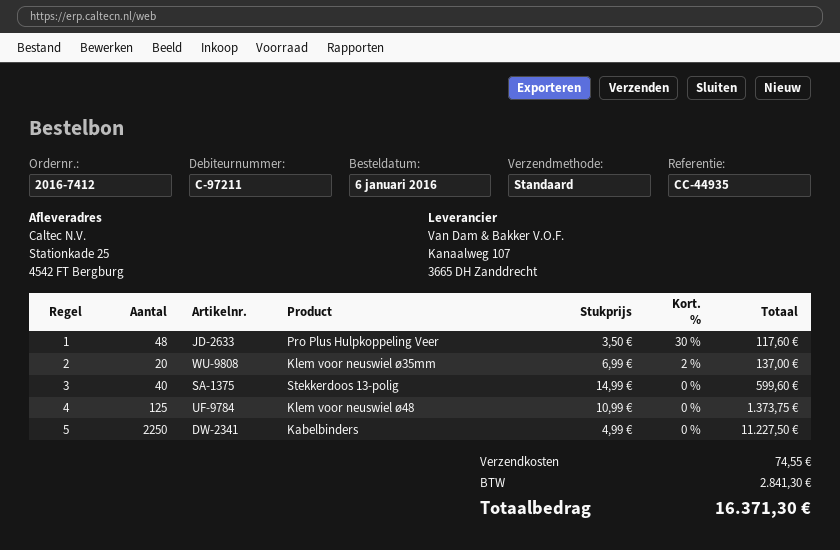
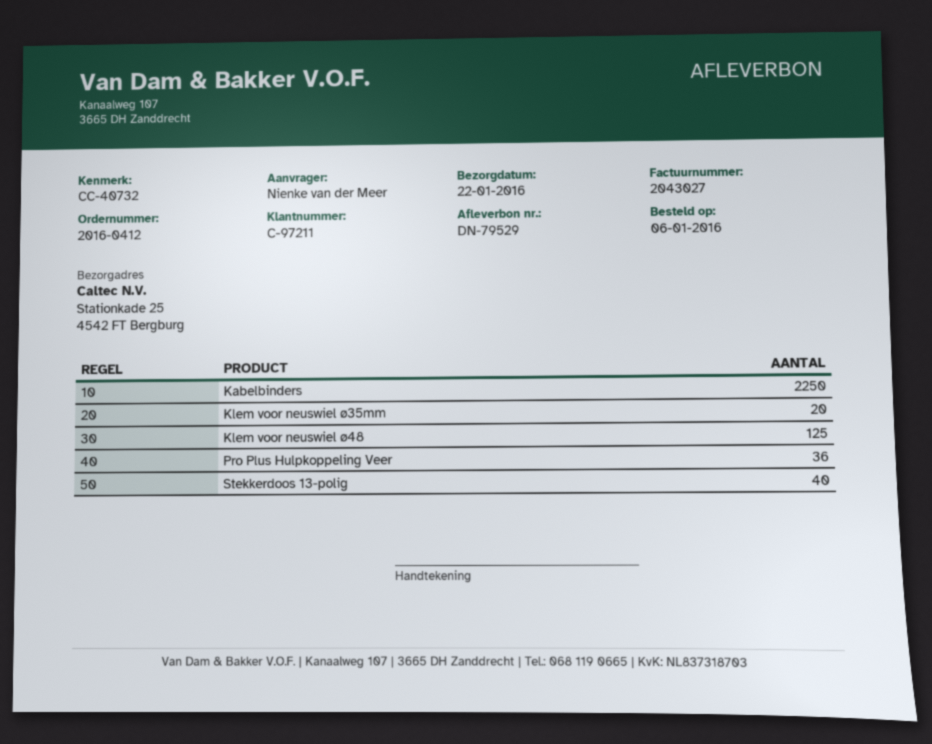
order number: 2016-7412 -> 2016-0412
reference: CC-44935 -> CC-40732
Pro Plus Hulpkoppeling Veer: 48 -> 36

